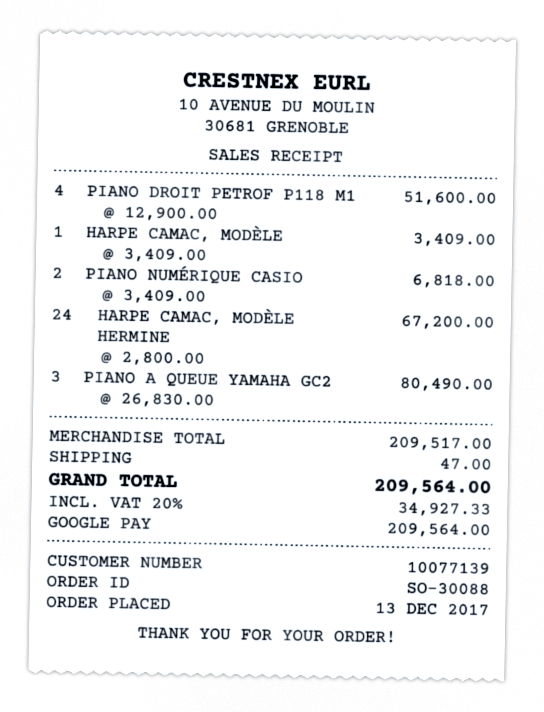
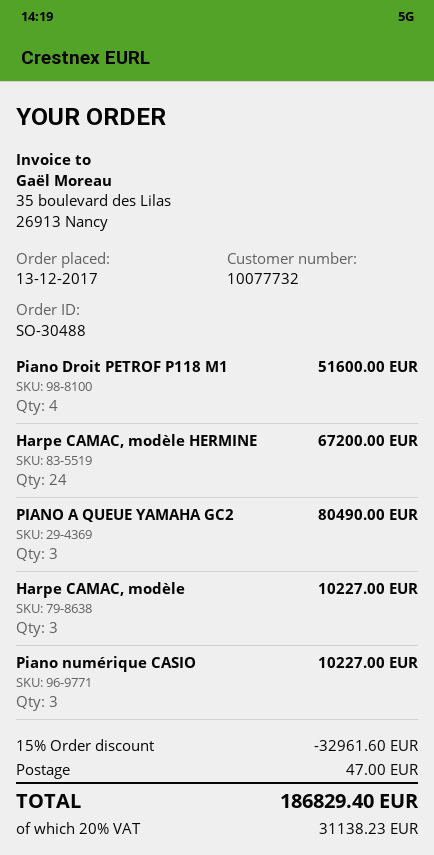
order number: SO-30088 -> SO-30488
customer number: 10077139 -> 10077732
HARPE CAMAC, MODÈLE: 1 for 3409.00 -> 3 for 10227.00
PIANO NUMÉRIQUE CASIO: 2 for 6818.00 -> 3 for 10227.00
discount: none -> 15% = 32961.60
tax: 20% = 34927.33 -> 20% = 31138.23
total: 209564.00 -> 186829.40

